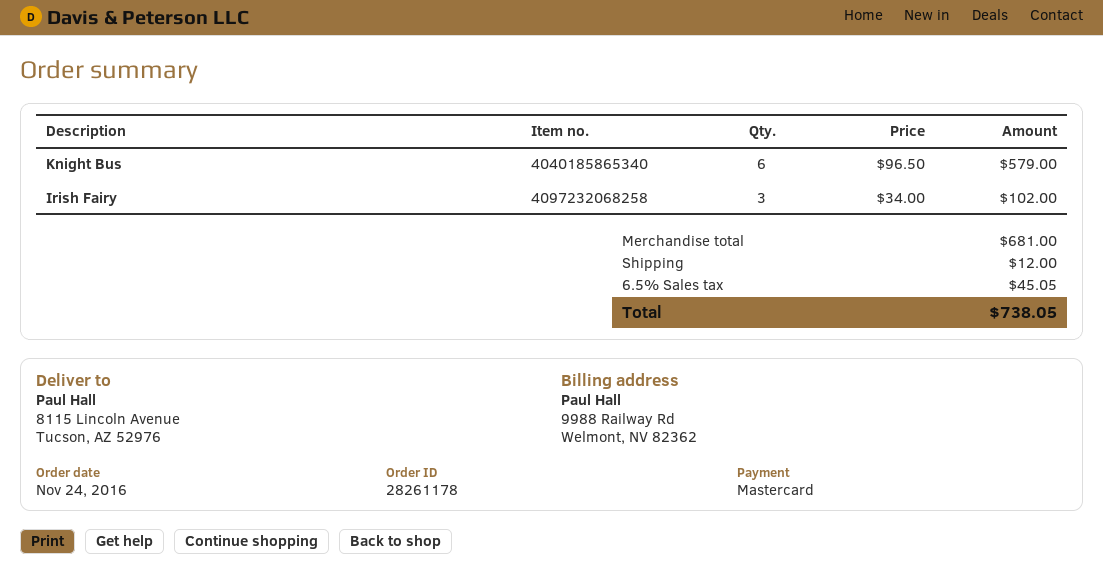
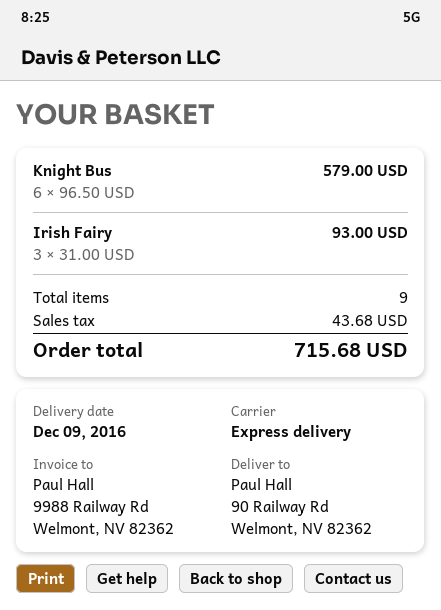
ship to: 8115 Lincoln Avenue, Tucson, AZ 52976 -> 90 Railway Rd, Welmont, NV 82362
Irish Fairy: 3 x 34.00 = 102.00 -> 3 x 31.00 = 93.00
shipping: 12.00 -> none
tax: 45.05 -> 43.68
total: 738.05 -> 715.68

